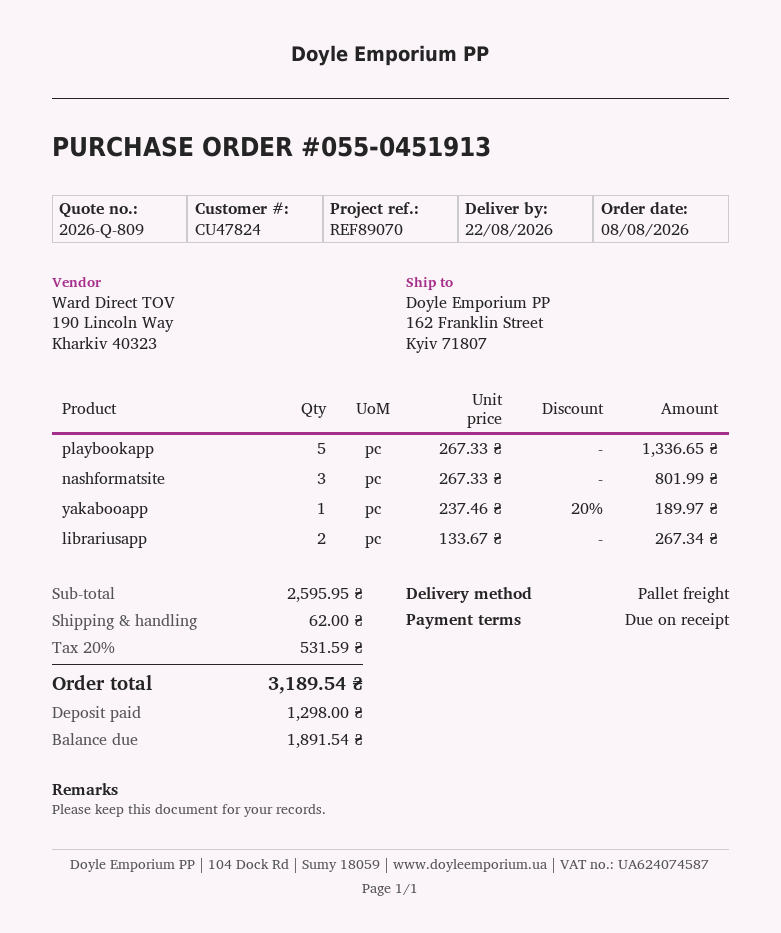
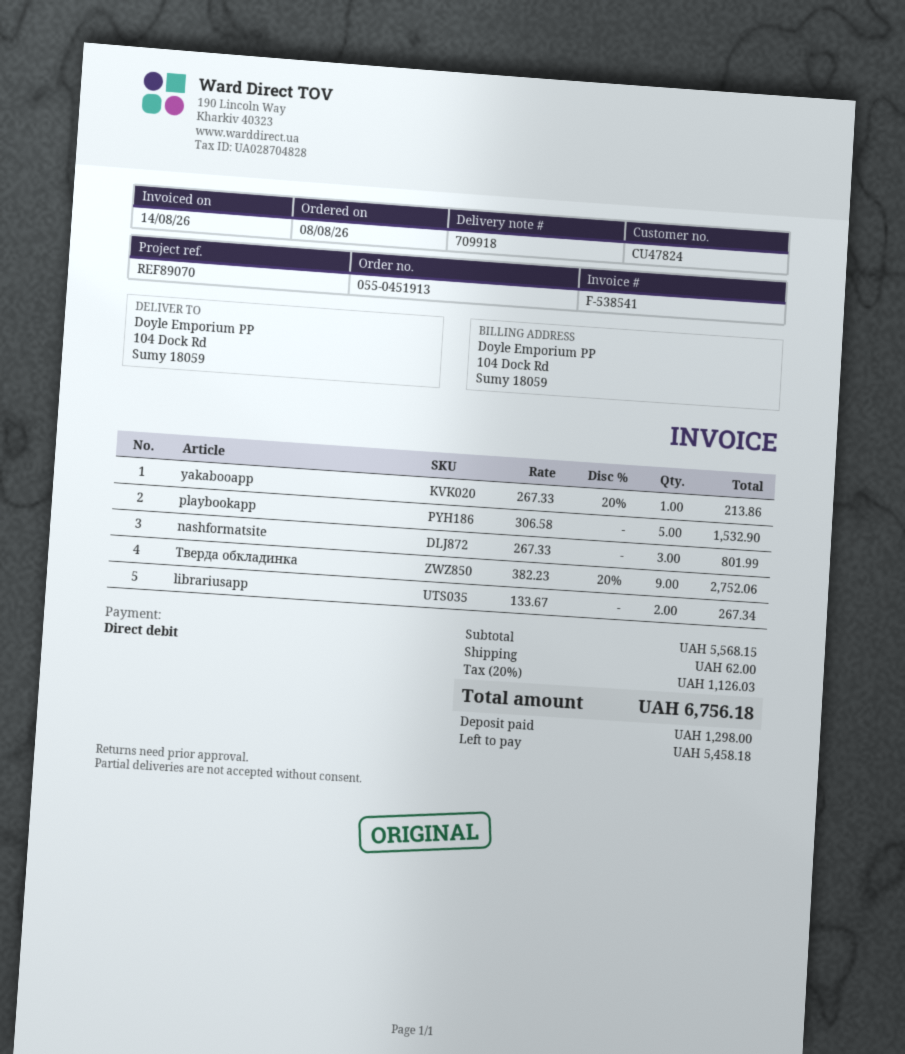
ship to: 162 Franklin Street, Kyiv 71807 -> 104 Dock Rd, Sumy 18059
playbookapp: 5 x 267.33 = 1336.65 -> 5 x 306.58 = 1532.90
yakabooapp: 1 x 237.46 - 20% = 189.97 -> 1 x 267.33 - 20% = 213.86
Тверда обкладинка: none -> 9 x 382.23 - 20% = 2752.06
subtotal: 2595.95 -> 5568.15
tax: 20% = 531.59 -> 20% = 1126.03
total: 3189.54 -> 6756.18
balance: 1891.54 -> 5458.18

